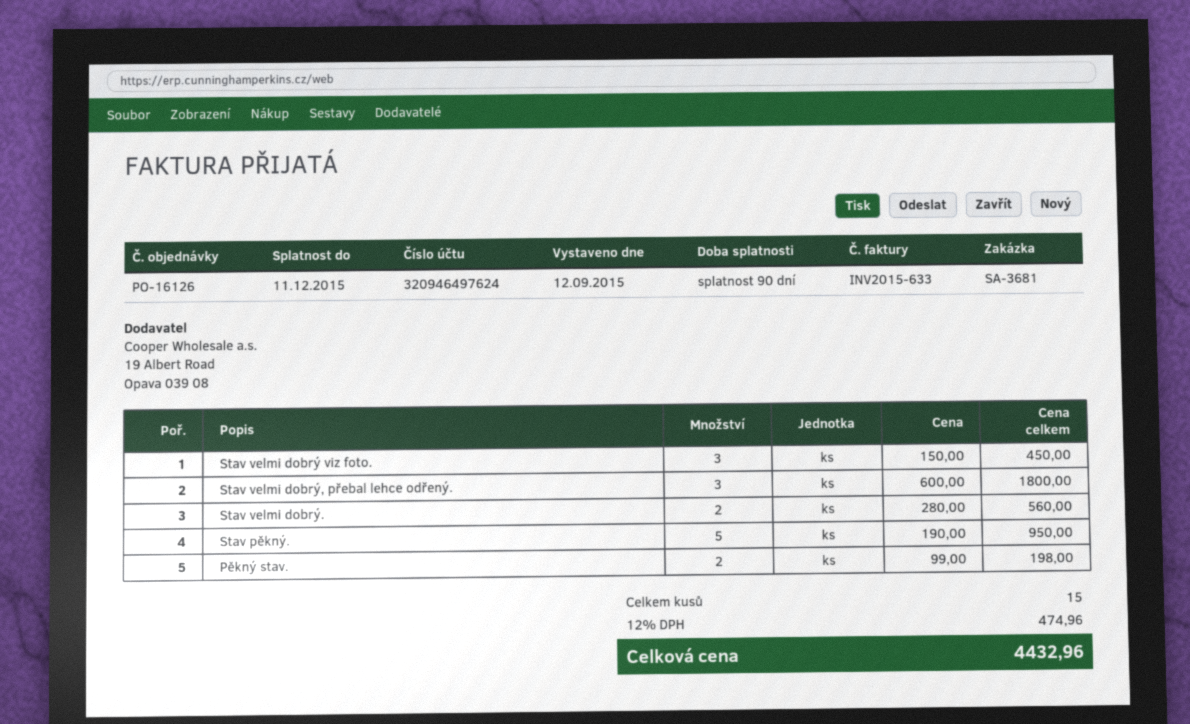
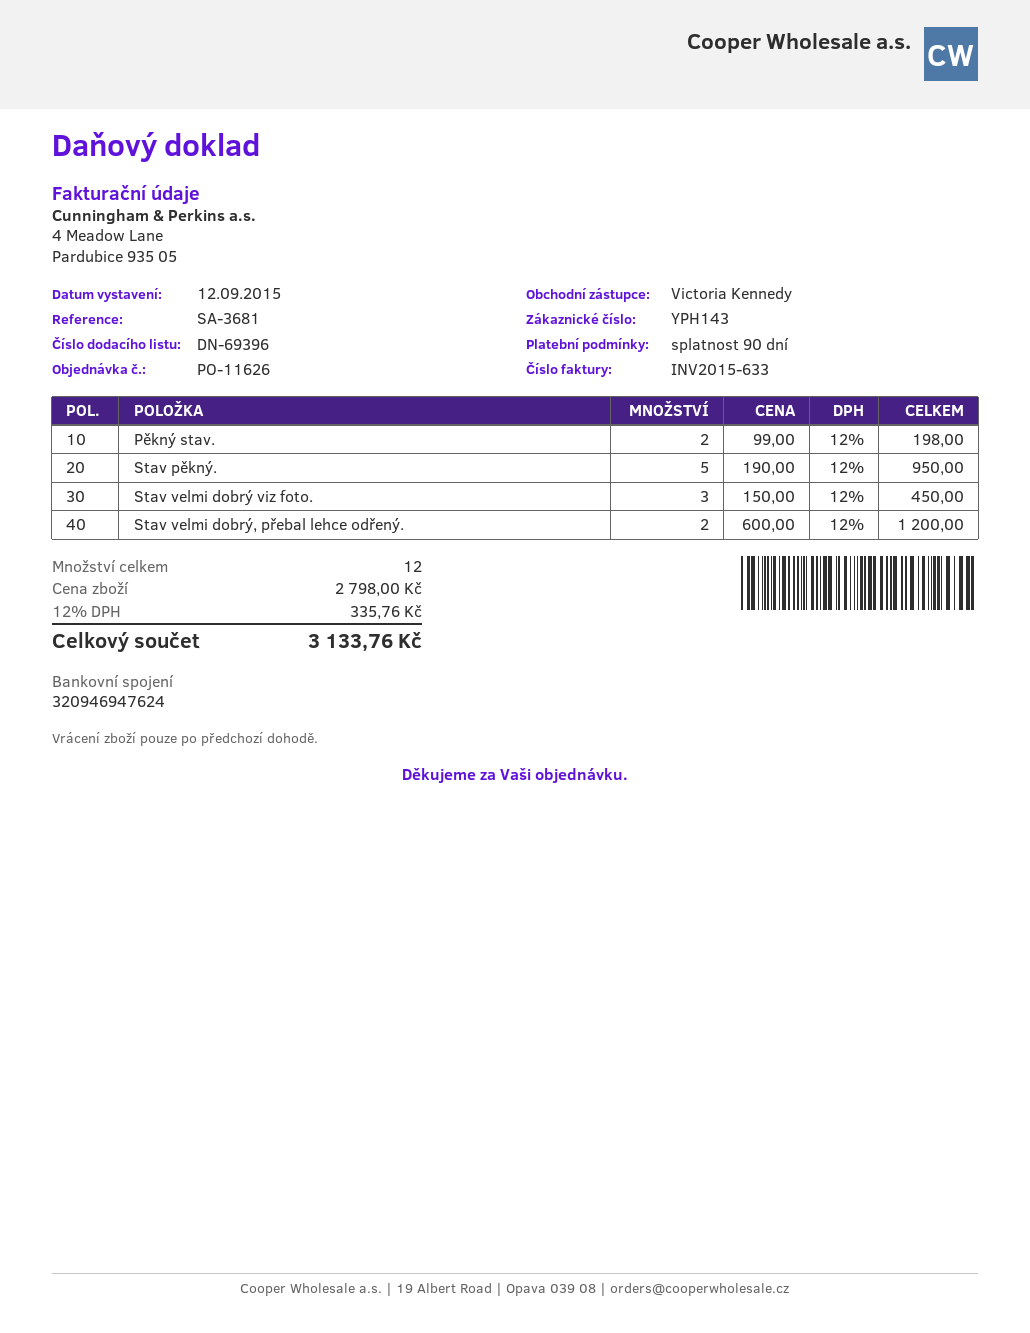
order number: PO-16126 -> PO-11626
bank account: 320946497624 -> 320946947624
Stav velmi dobrý, přebal lehce odřený.: 3 x 600.00 = 1800.00 -> 2 x 600.00 = 1200.00
Stav velmi dobrý.: 2 x 280.00 = 560.00 -> none
total quantity: 15 -> 12
tax: 12% = 474.96 -> 12% = 335.76
total: 4432.96 -> 3133.76

